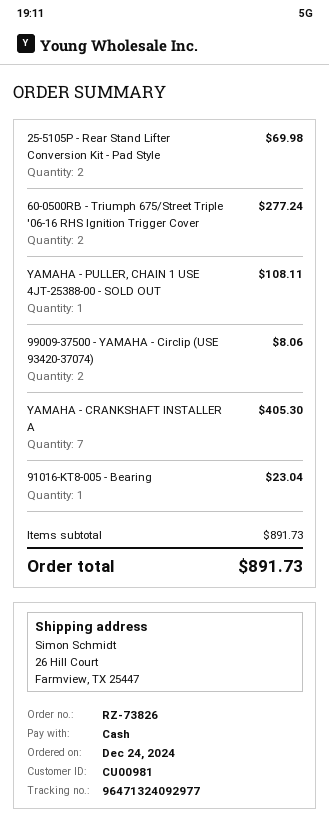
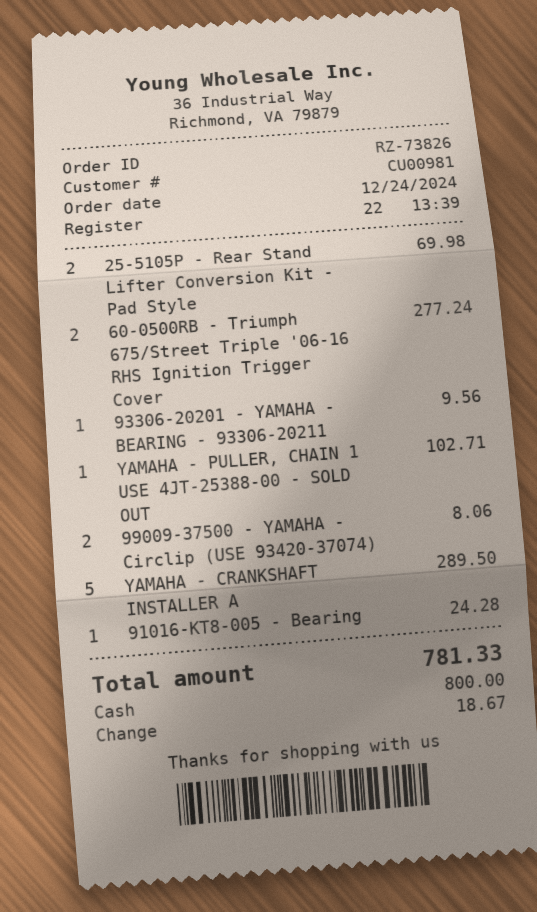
YAMAHA - PULLER, CHAIN 1 USE 4JT-25388-00 - SOLD OUT: 1 for 108.11 -> 1 for 102.71
YAMAHA - CRANKSHAFT INSTALLER A: 7 for 405.30 -> 5 for 289.50
91016-KT8-005 - Bearing: 1 for 23.04 -> 1 for 24.28
93306-20201 - YAMAHA - BEARING - 93306-20211: none -> 1 for 9.56
total: 891.73 -> 781.33

